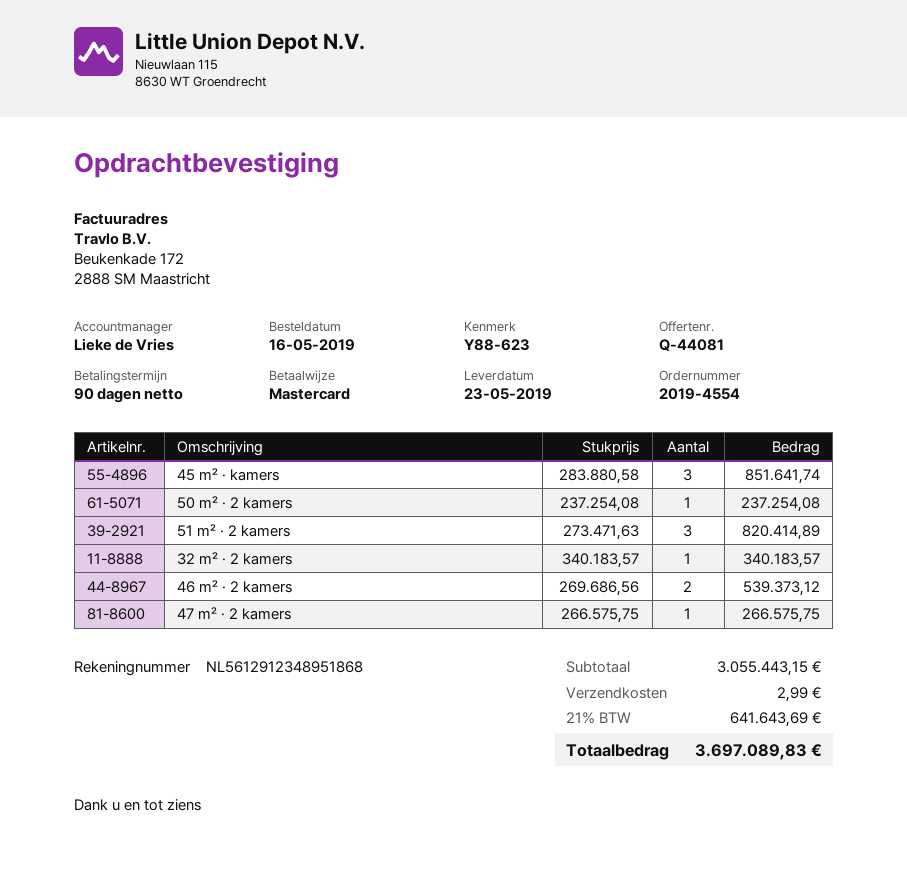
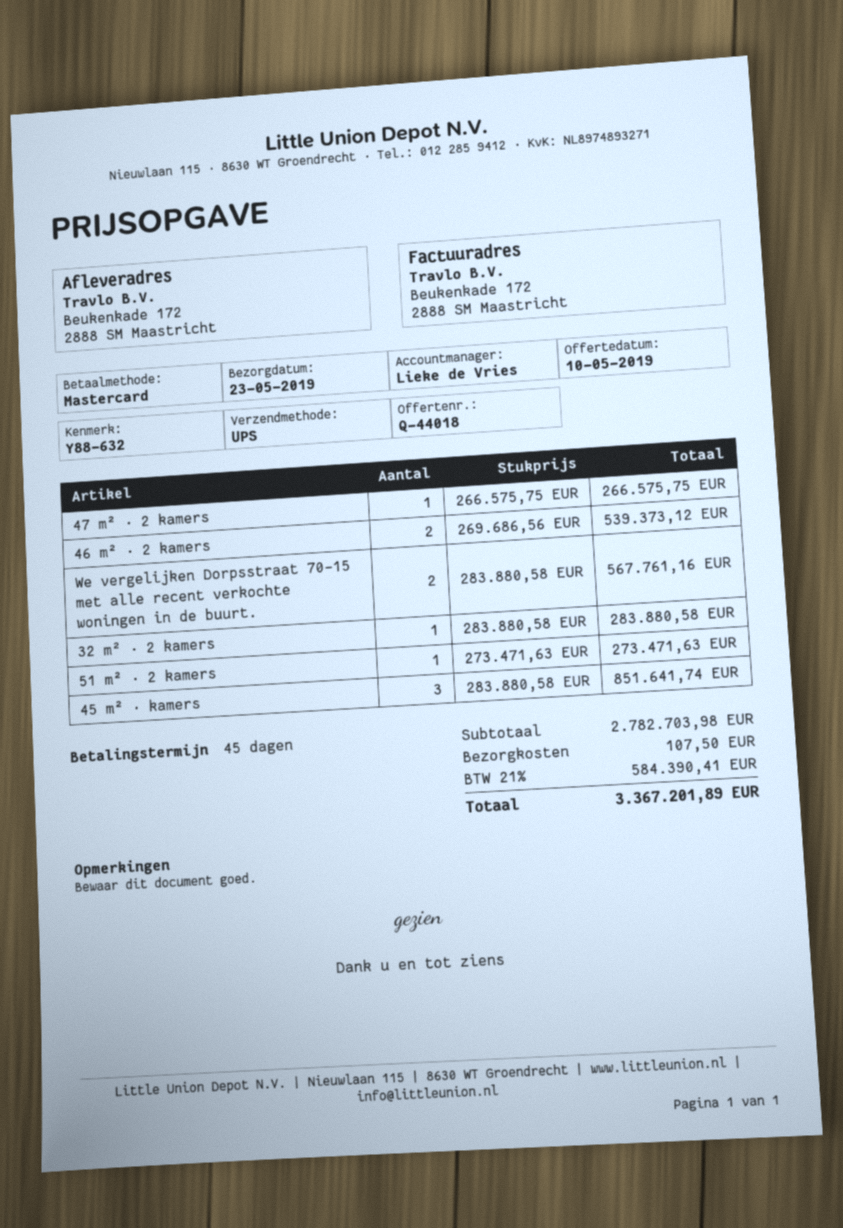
quote number: Q-44081 -> Q-44018
payment terms: 90 days -> 45 days
reference: Y88-623 -> Y88-632
50 m² · 2 kamers: 1 x 237254.08 = 237254.08 -> none
51 m² · 2 kamers: 3 x 273471.63 = 820414.89 -> 1 x 273471.63 = 273471.63
32 m² · 2 kamers: 1 x 340183.57 = 340183.57 -> 1 x 283880.58 = 283880.58
We vergelijken Dorpsstraat 70-15 met alle recent verkochte woningen in de buurt.: none -> 2 x 283880.58 = 567761.16
subtotal: 3055443.15 -> 2782703.98
shipping: 2.99 -> 107.50
tax: 21% = 641643.69 -> 21% = 584390.41
total: 3697089.83 -> 3367201.89

